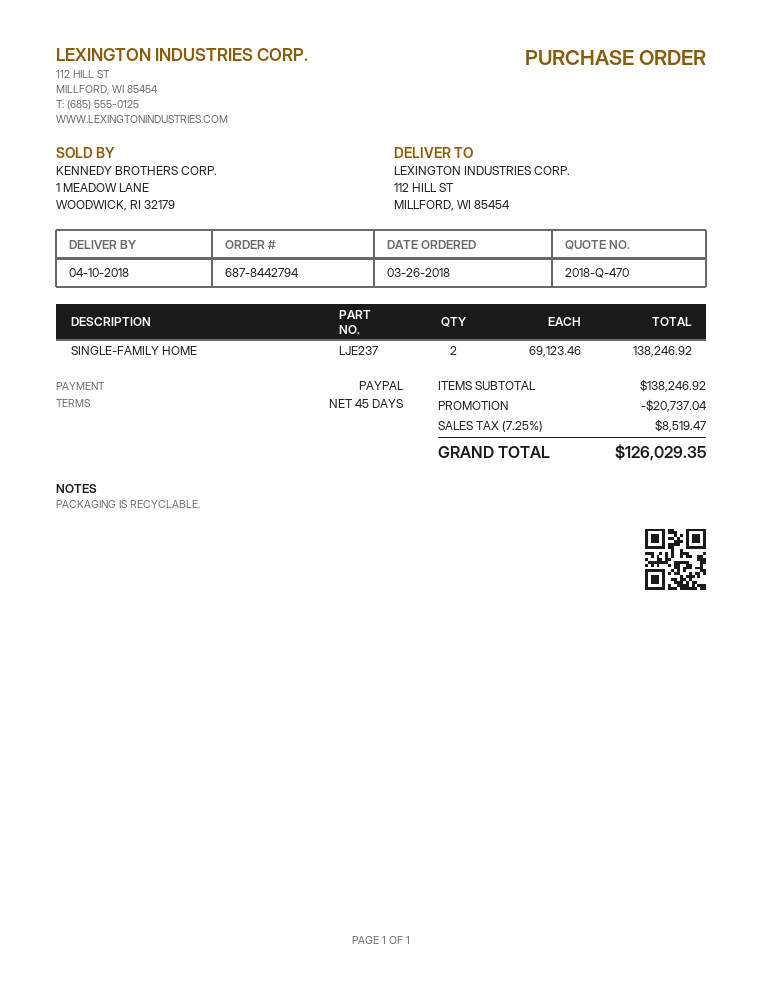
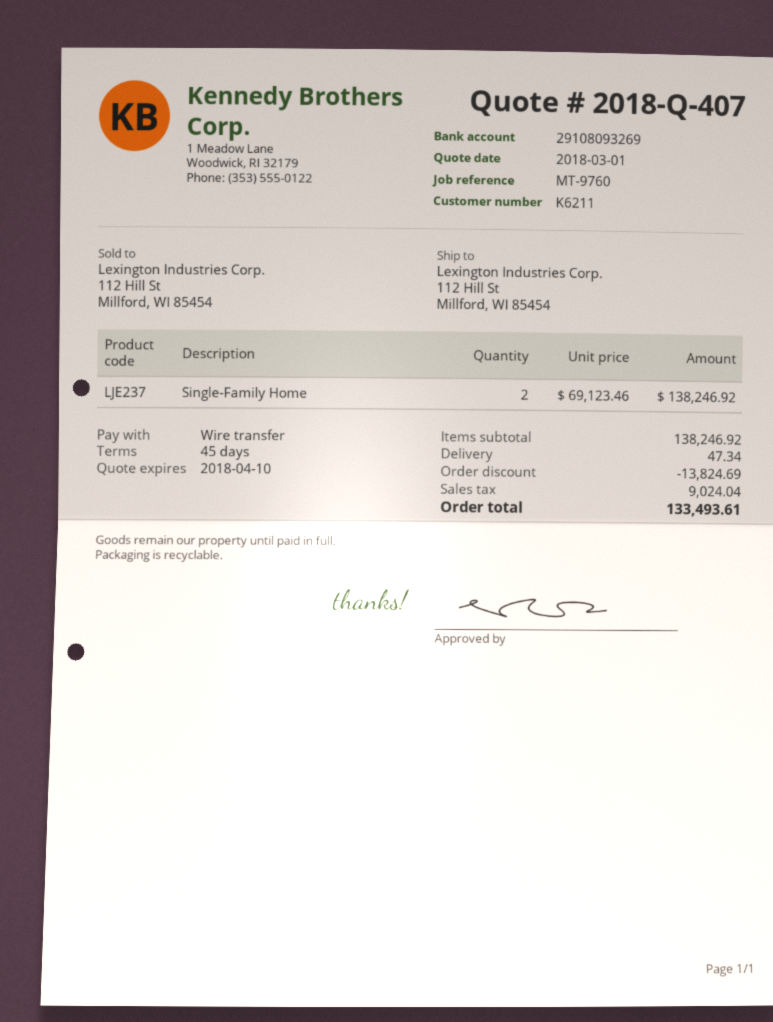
quote number: 2018-Q-470 -> 2018-Q-407
payment method: PayPal -> bank transfer
discount: 20737.04 -> 13824.69
shipping: none -> 47.34
tax: 8519.47 -> 9024.04
total: 126029.35 -> 133493.61

